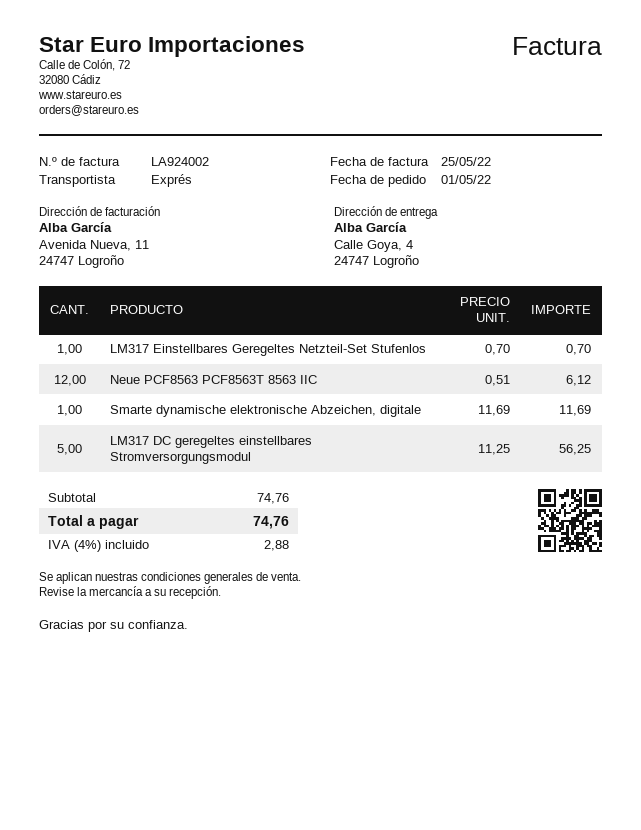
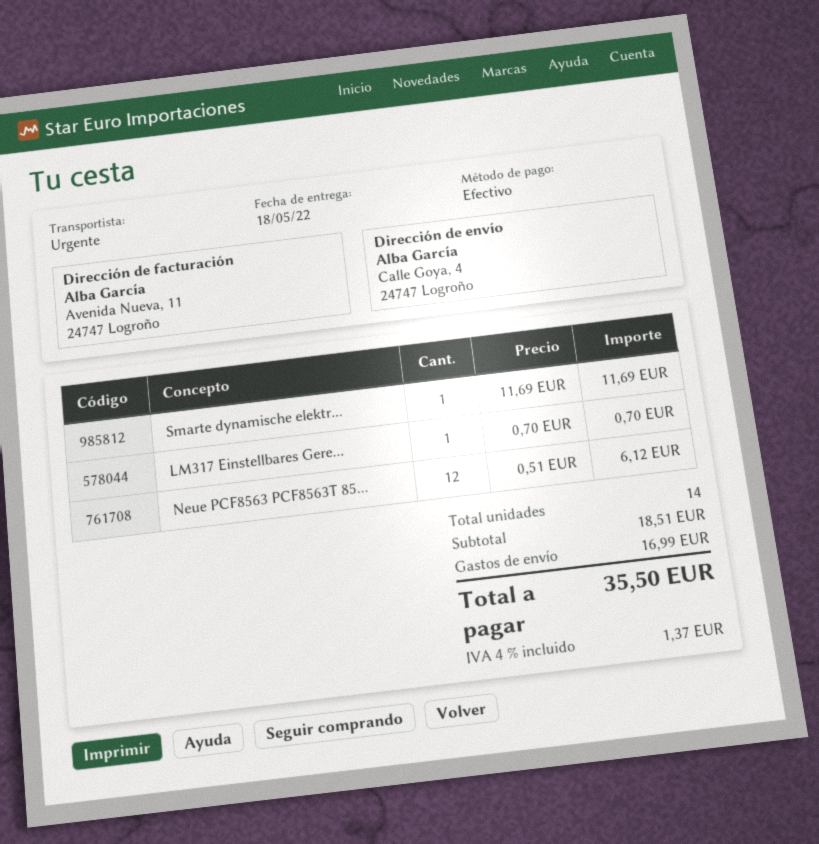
LM317 DC geregeltes einstellbares Stromversorgungsmodul: 5 x 11.25 = 56.25 -> none
subtotal: 74.76 -> 18.51
shipping: none -> 16.99
tax: 4% = 2.88 -> 4% = 1.37
total: 74.76 -> 35.50

